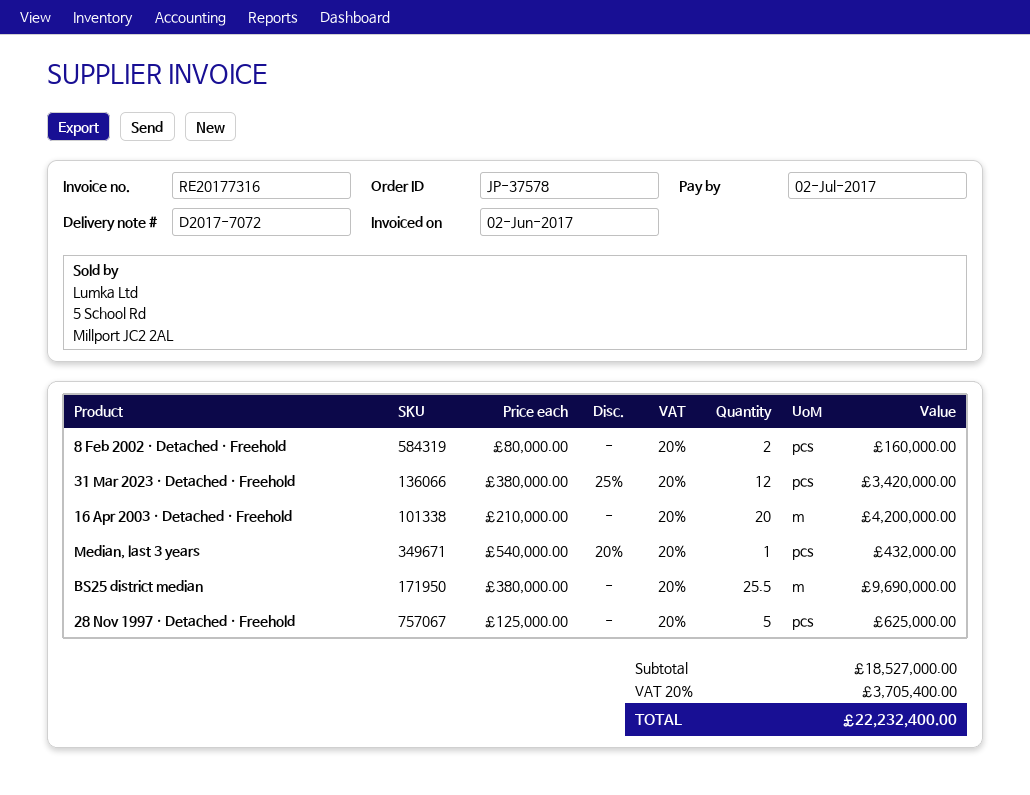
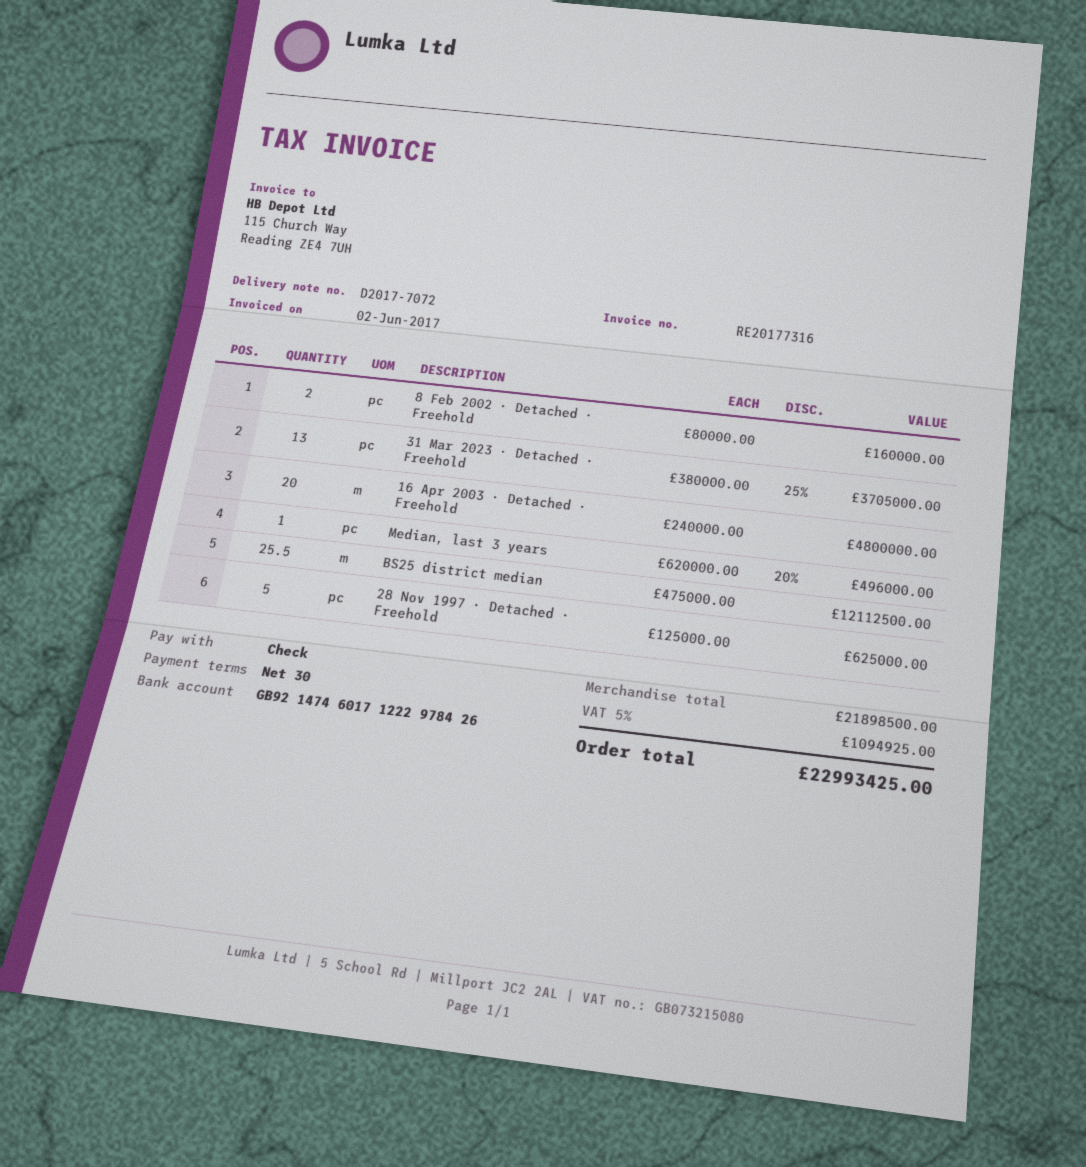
31 Mar 2023 · Detached · Freehold: 12 x 380000.00 - 25% = 3420000.00 -> 13 x 380000.00 - 25% = 3705000.00
16 Apr 2003 · Detached · Freehold: 20 x 210000.00 = 4200000.00 -> 20 x 240000.00 = 4800000.00
Median, last 3 years: 1 x 540000.00 - 20% = 432000.00 -> 1 x 620000.00 - 20% = 496000.00
BS25 district median: 25.5 x 380000.00 = 9690000.00 -> 25.5 x 475000.00 = 12112500.00
subtotal: 18527000.00 -> 21898500.00
tax: 20% = 3705400.00 -> 5% = 1094925.00
total: 22232400.00 -> 22993425.00

